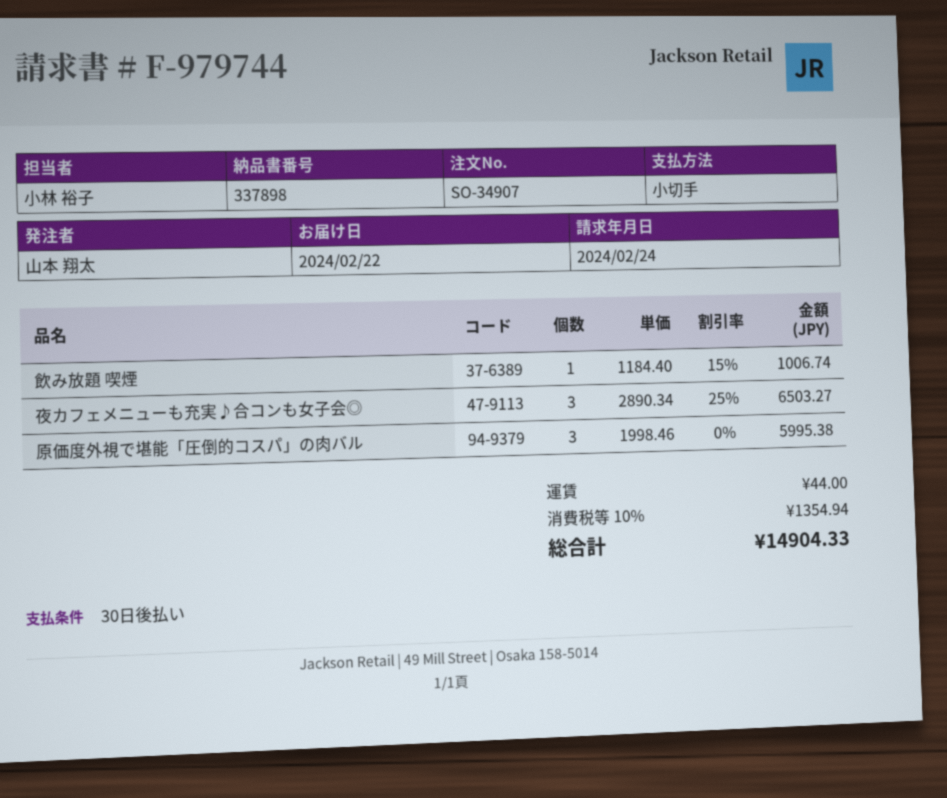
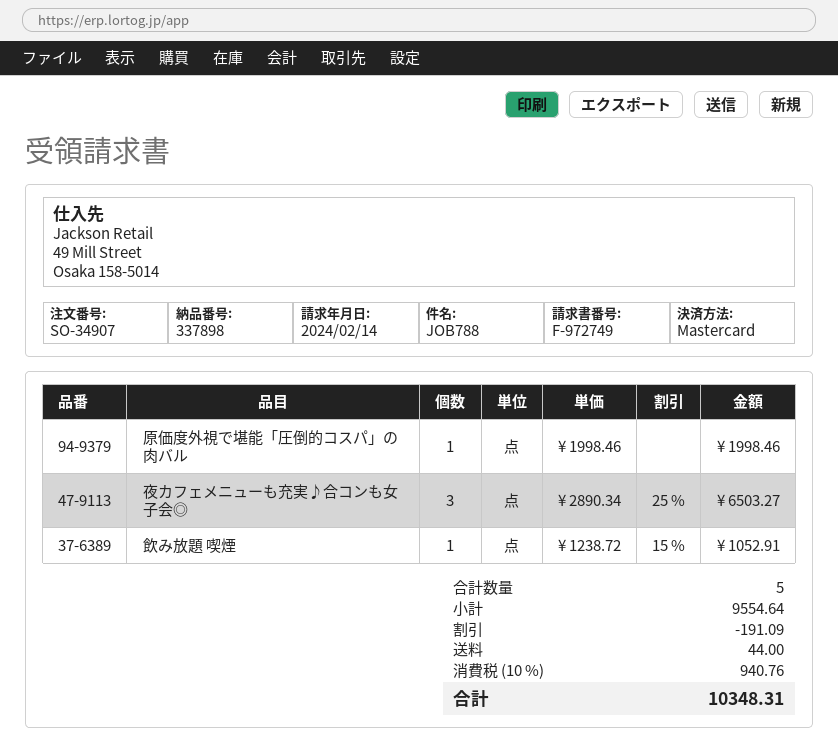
invoice number: F-979744 -> F-972749
invoice date: 2024-02-24 -> 2024-02-14
payment method: cheque -> Mastercard
飲み放題 喫煙: 1 x 1184.40 - 15% = 1006.74 -> 1 x 1238.72 - 15% = 1052.91
原価度外視で堪能「圧倒的コスパ」の肉バル: 3 x 1998.46 = 5995.38 -> 1 x 1998.46 = 1998.46
discount: none -> 191.09
tax: 10% = 1354.94 -> 10% = 940.76
total: 14904.33 -> 10348.31

